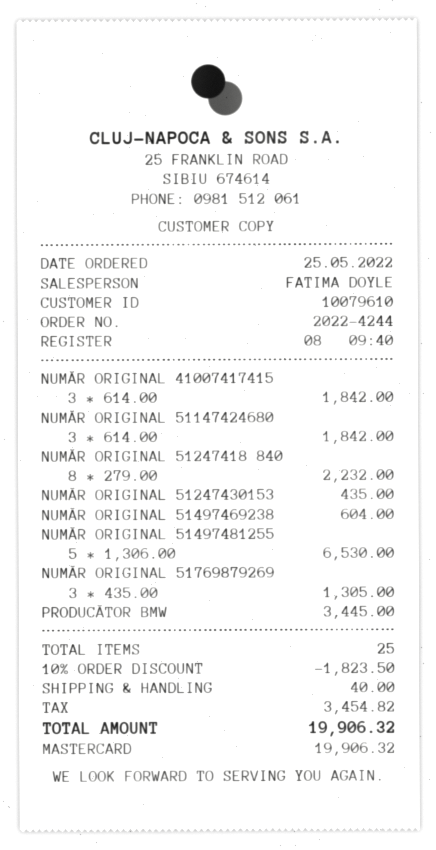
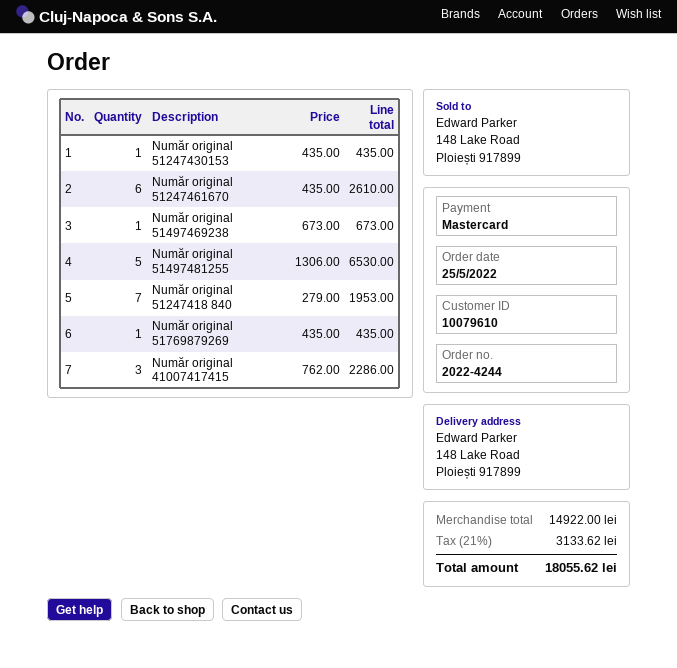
NUMĂR ORIGINAL 41007417415: 3 x 614.00 = 1842.00 -> 3 x 762.00 = 2286.00
NUMĂR ORIGINAL 51147424680: 3 x 614.00 = 1842.00 -> none
NUMĂR ORIGINAL 51247418 840: 8 x 279.00 = 2232.00 -> 7 x 279.00 = 1953.00
NUMĂR ORIGINAL 51497469238: 1 x 604.00 = 604.00 -> 1 x 673.00 = 673.00
NUMĂR ORIGINAL 51769879269: 3 x 435.00 = 1305.00 -> 1 x 435.00 = 435.00
PRODUCĂTOR BMW: 1 x 3445.00 = 3445.00 -> none
Număr original 51247461670: none -> 6 x 435.00 = 2610.00
discount: 10% = 1823.50 -> none
shipping: 40.00 -> none
tax: 3454.82 -> 3133.62
total: 19906.32 -> 18055.62

